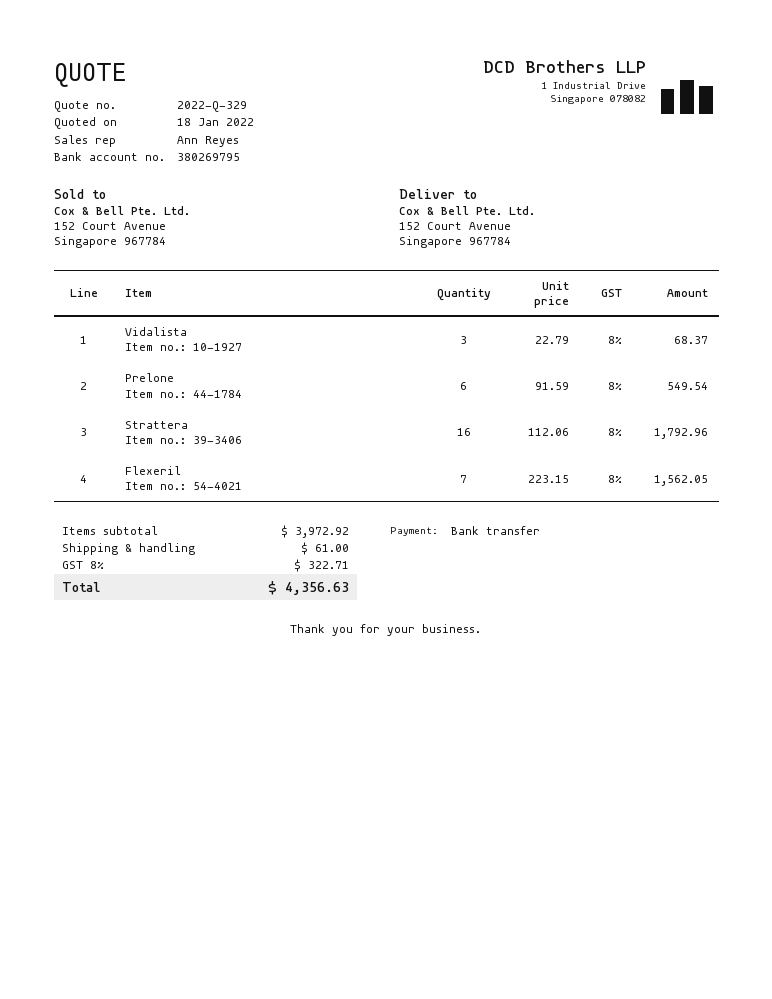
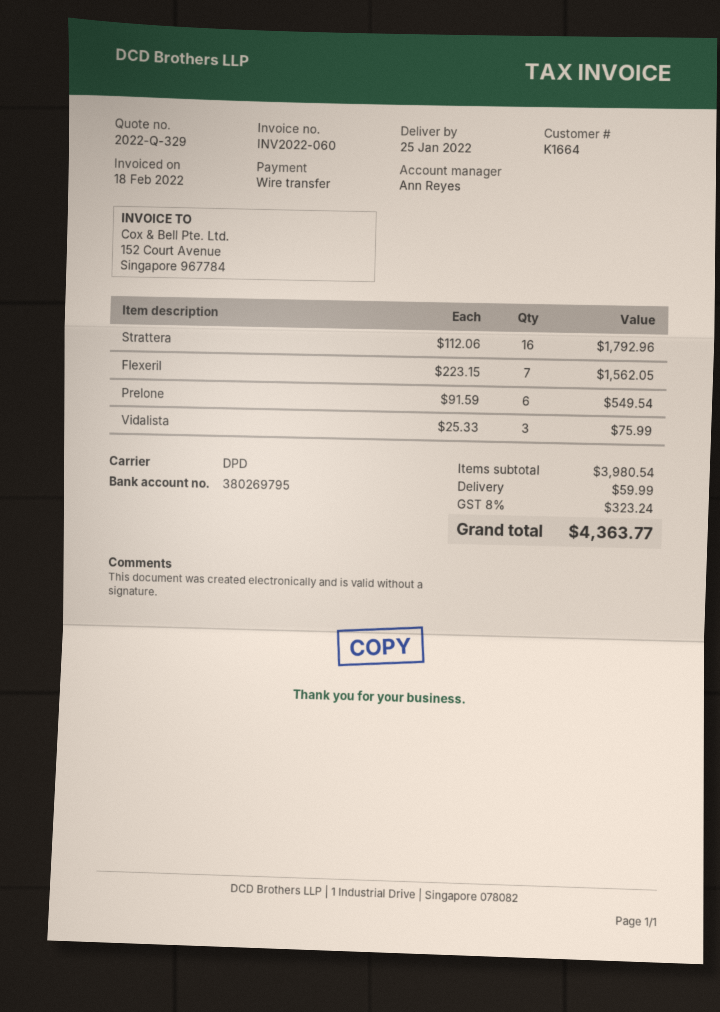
Vidalista: 3 x 22.79 = 68.37 -> 3 x 25.33 = 75.99
subtotal: 3972.92 -> 3980.54
shipping: 61.00 -> 59.99
tax: 8% = 322.71 -> 8% = 323.24
total: 4356.63 -> 4363.77

